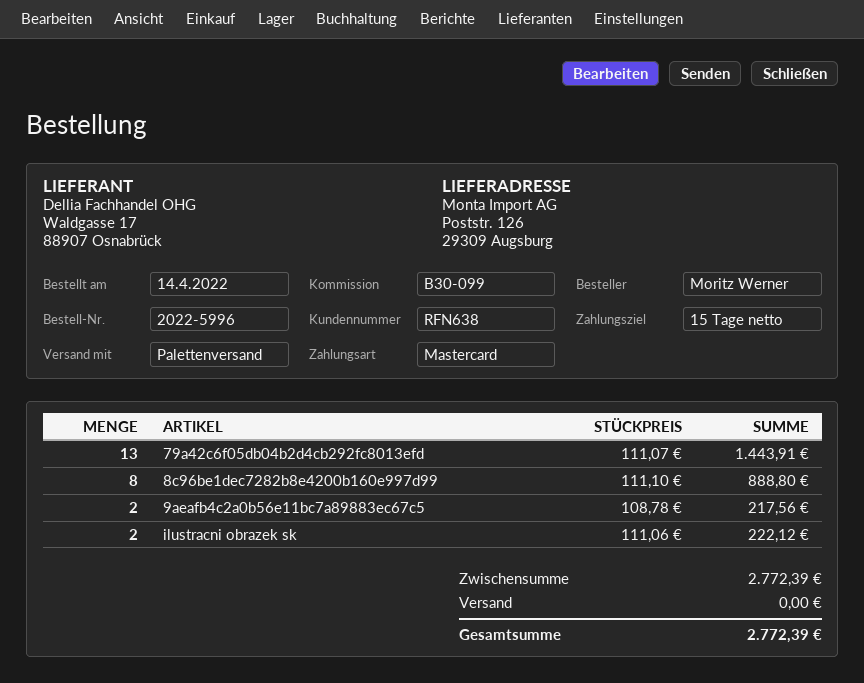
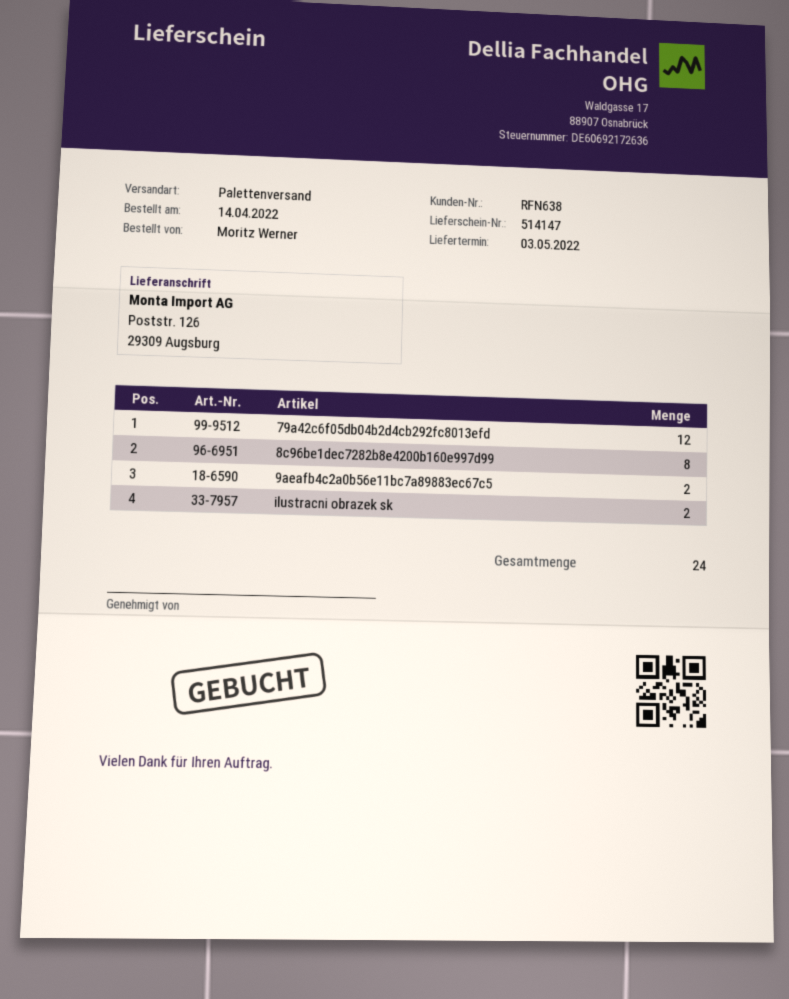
79a42c6f05db04b2d4cb292fc8013efd: 13 -> 12

